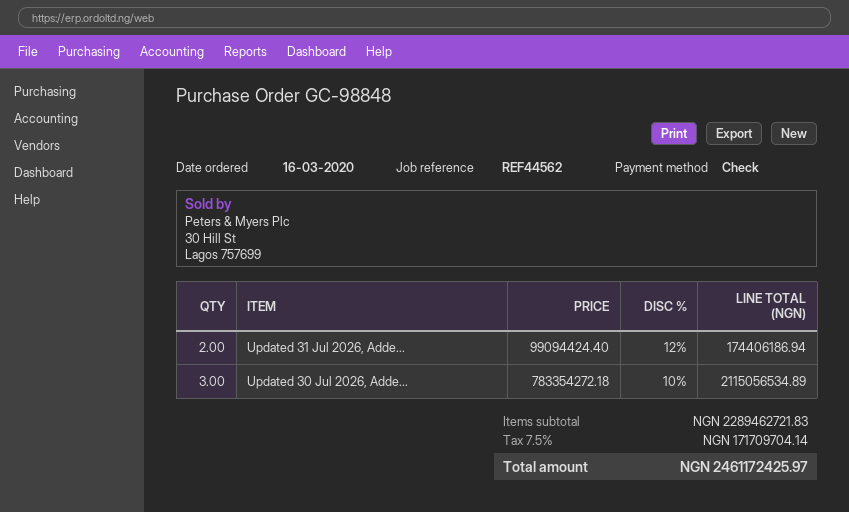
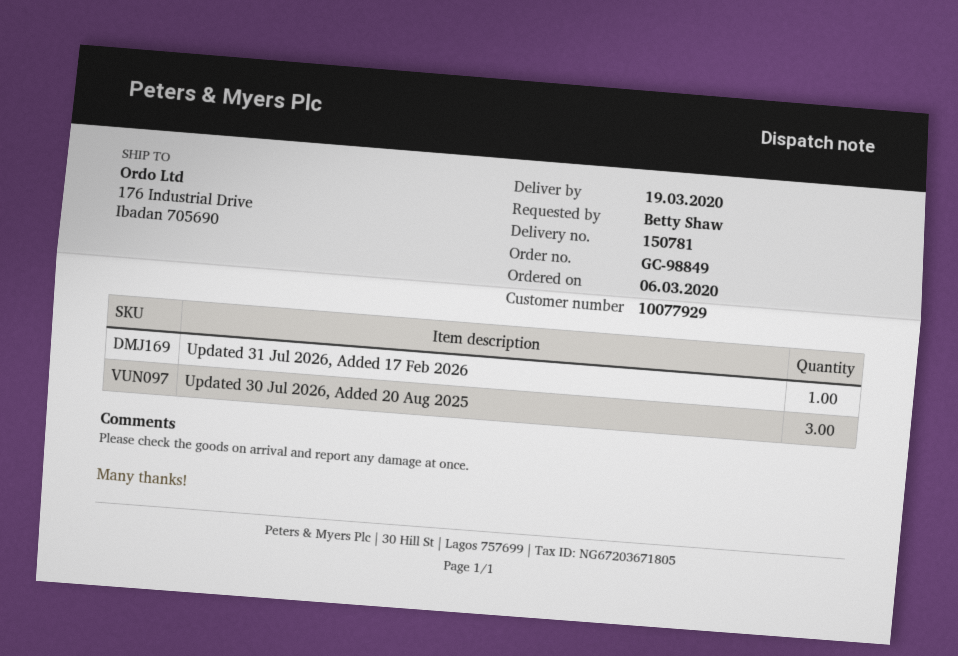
order number: GC-98848 -> GC-98849
order date: 2020-03-16 -> 2020-03-06
Updated 31 Jul 2026, Adde...: 2 -> 1

